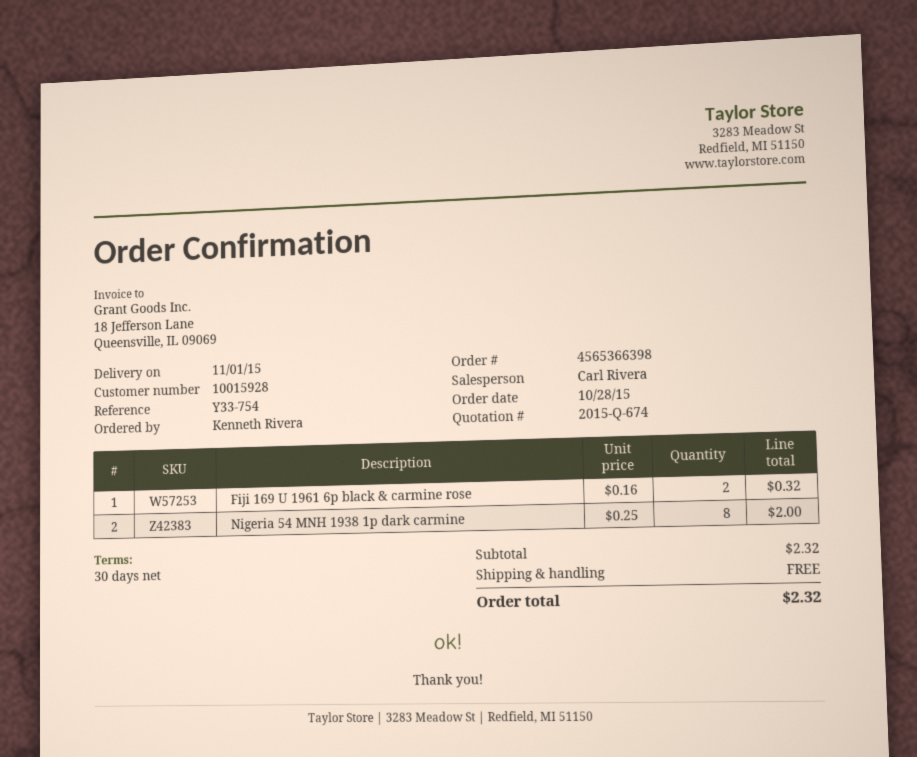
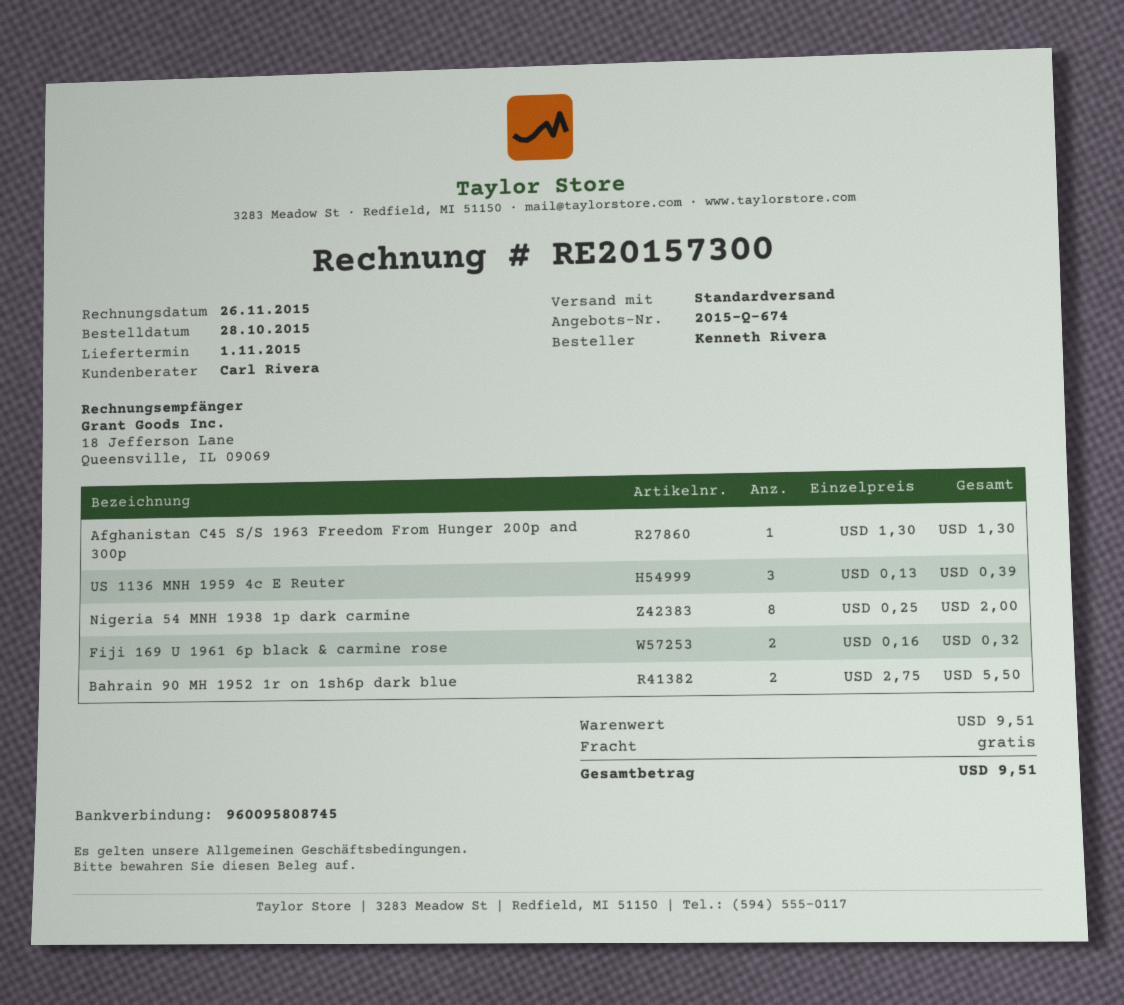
Afghanistan C45 S/S 1963 Freedom From Hunger 200p and 300p: none -> 1 x 1.30 = 1.30
US 1136 MNH 1959 4c E Reuter: none -> 3 x 0.13 = 0.39
Bahrain 90 MH 1952 1r on 1sh6p dark blue: none -> 2 x 2.75 = 5.50
subtotal: 2.32 -> 9.51
total: 2.32 -> 9.51

